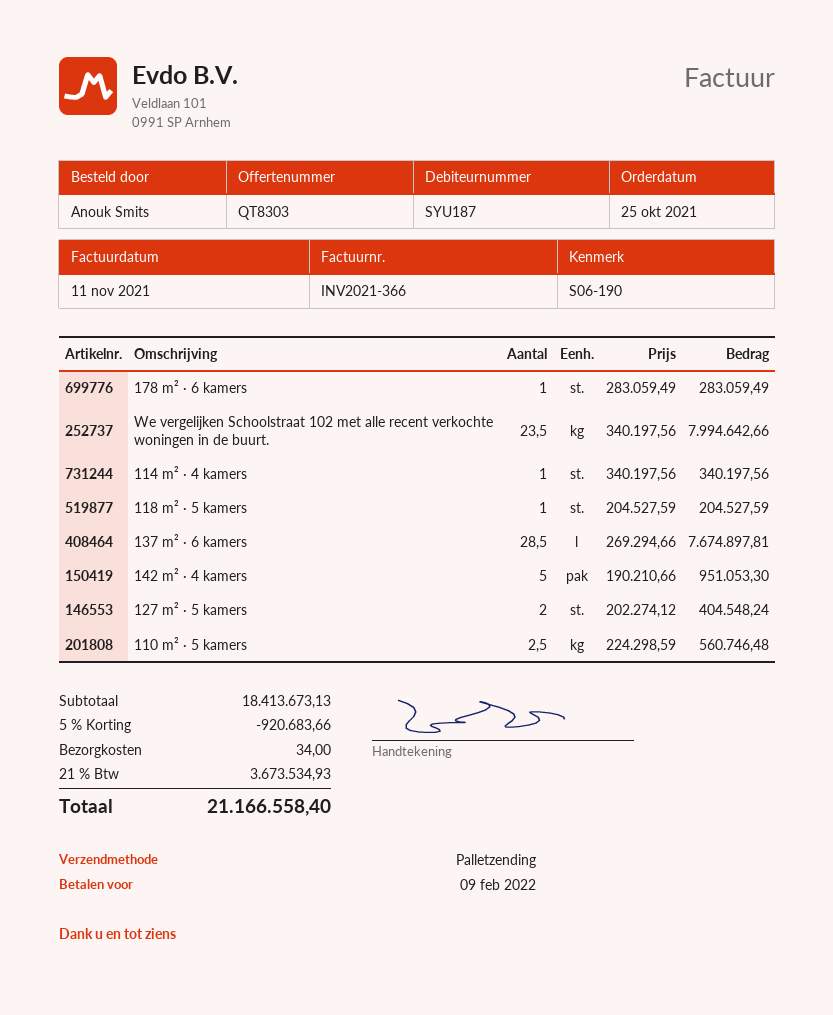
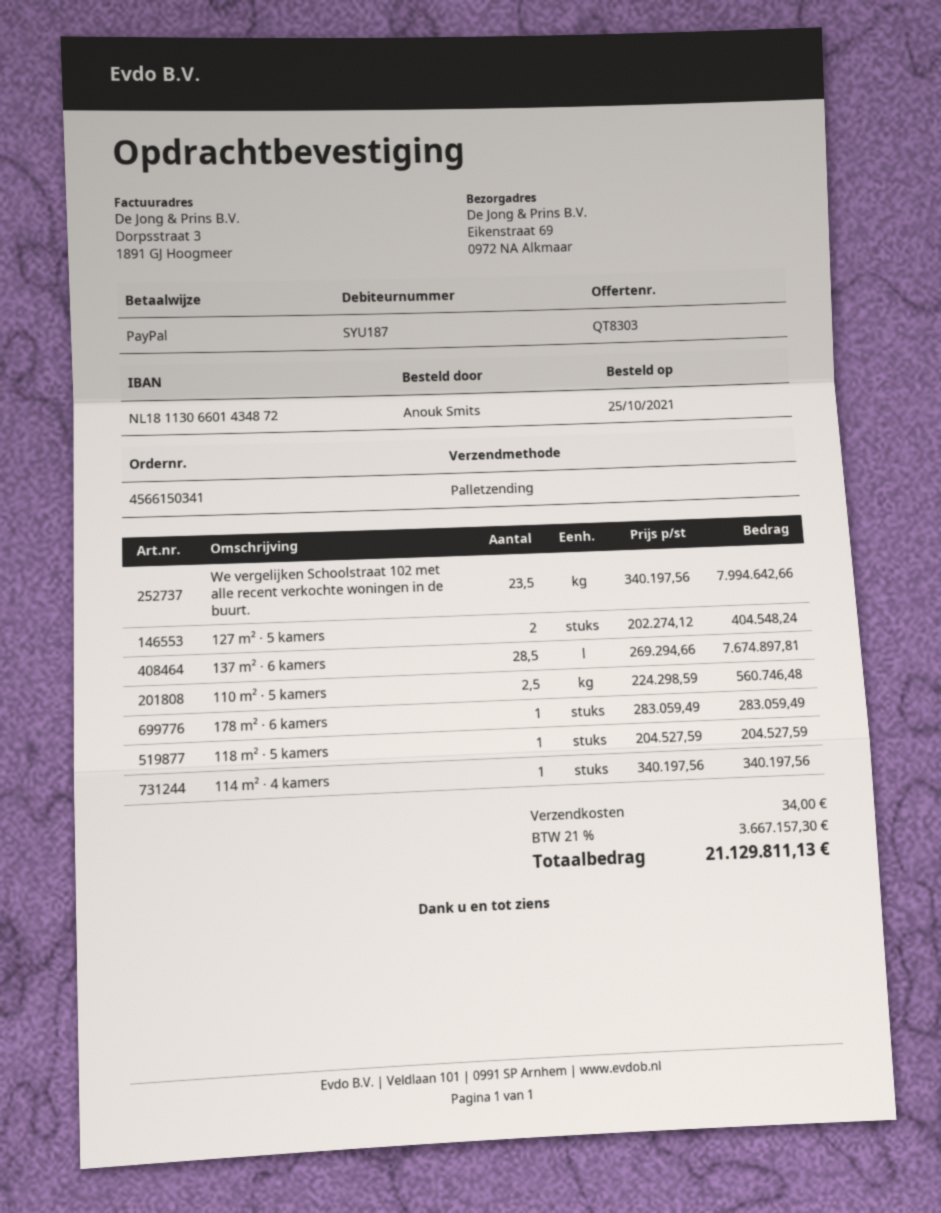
142 m² · 4 kamers: 5 x 190210.66 = 951053.30 -> none
discount: 5% = 920683.66 -> none
tax: 21% = 3673534.93 -> 21% = 3667157.30
total: 21166558.40 -> 21129811.13

